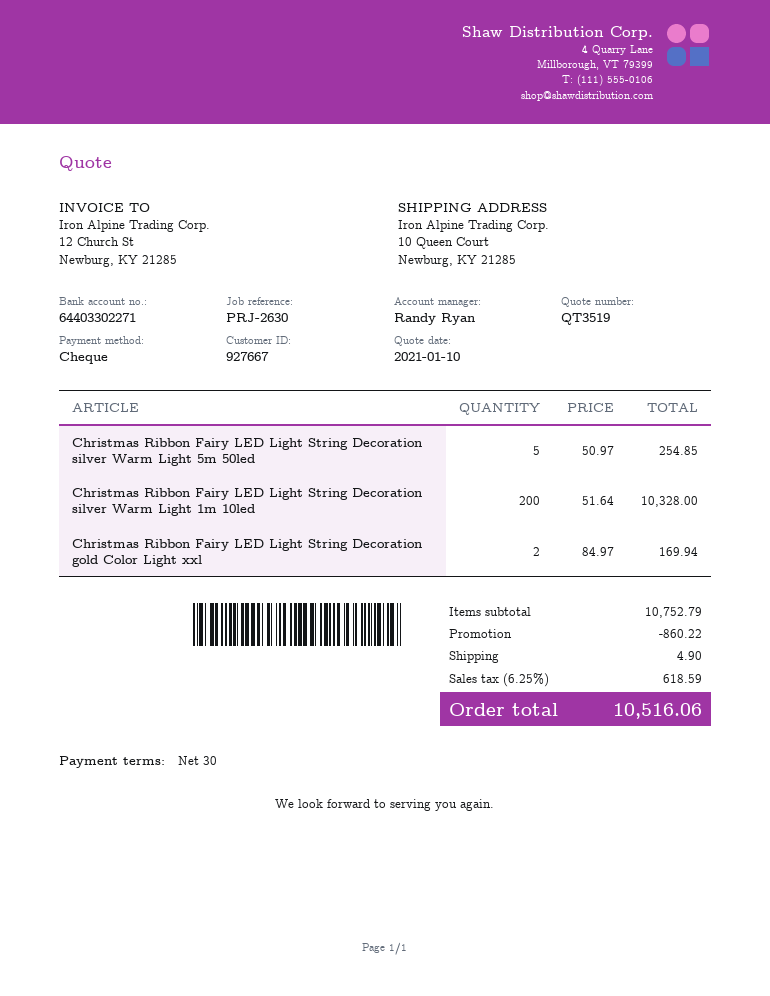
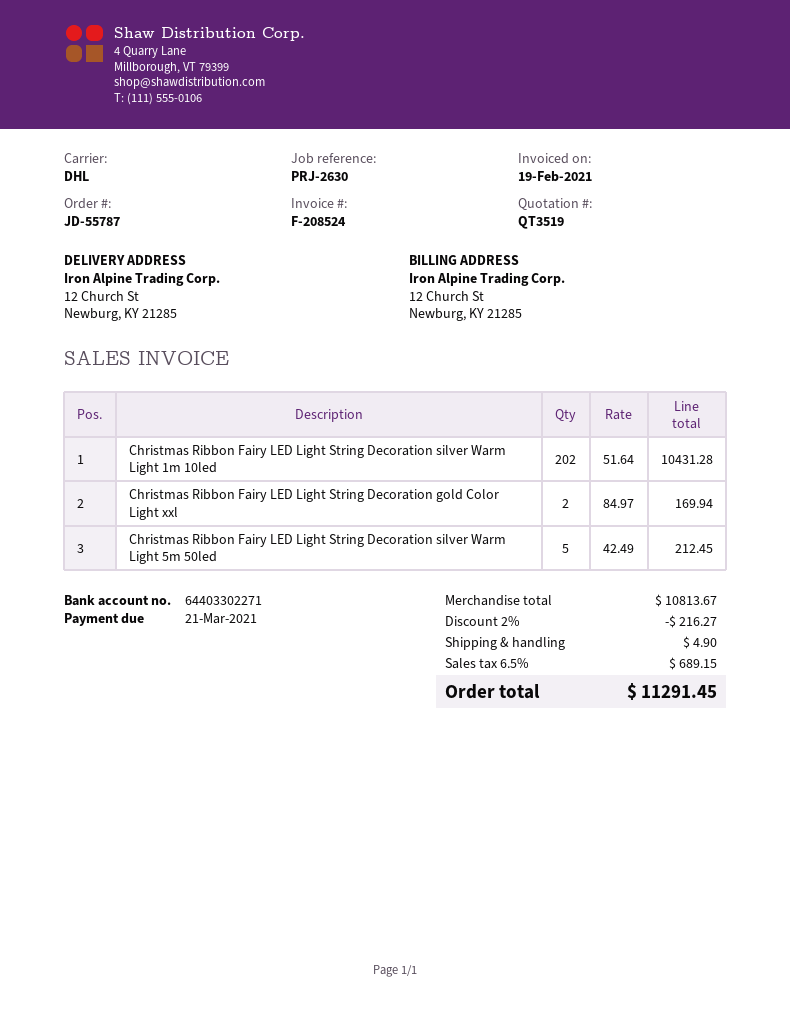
ship to: 10 Queen Court, Newburg, KY 21285 -> 12 Church St, Newburg, KY 21285
Christmas Ribbon Fairy LED Light String Decoration silver Warm Light 5m 50led: 5 x 50.97 = 254.85 -> 5 x 42.49 = 212.45
Christmas Ribbon Fairy LED Light String Decoration silver Warm Light 1m 10led: 200 x 51.64 = 10328.00 -> 202 x 51.64 = 10431.28
subtotal: 10752.79 -> 10813.67
discount: 860.22 -> 216.27
tax: 6.25% = 618.59 -> 6.5% = 689.15
total: 10516.06 -> 11291.45

